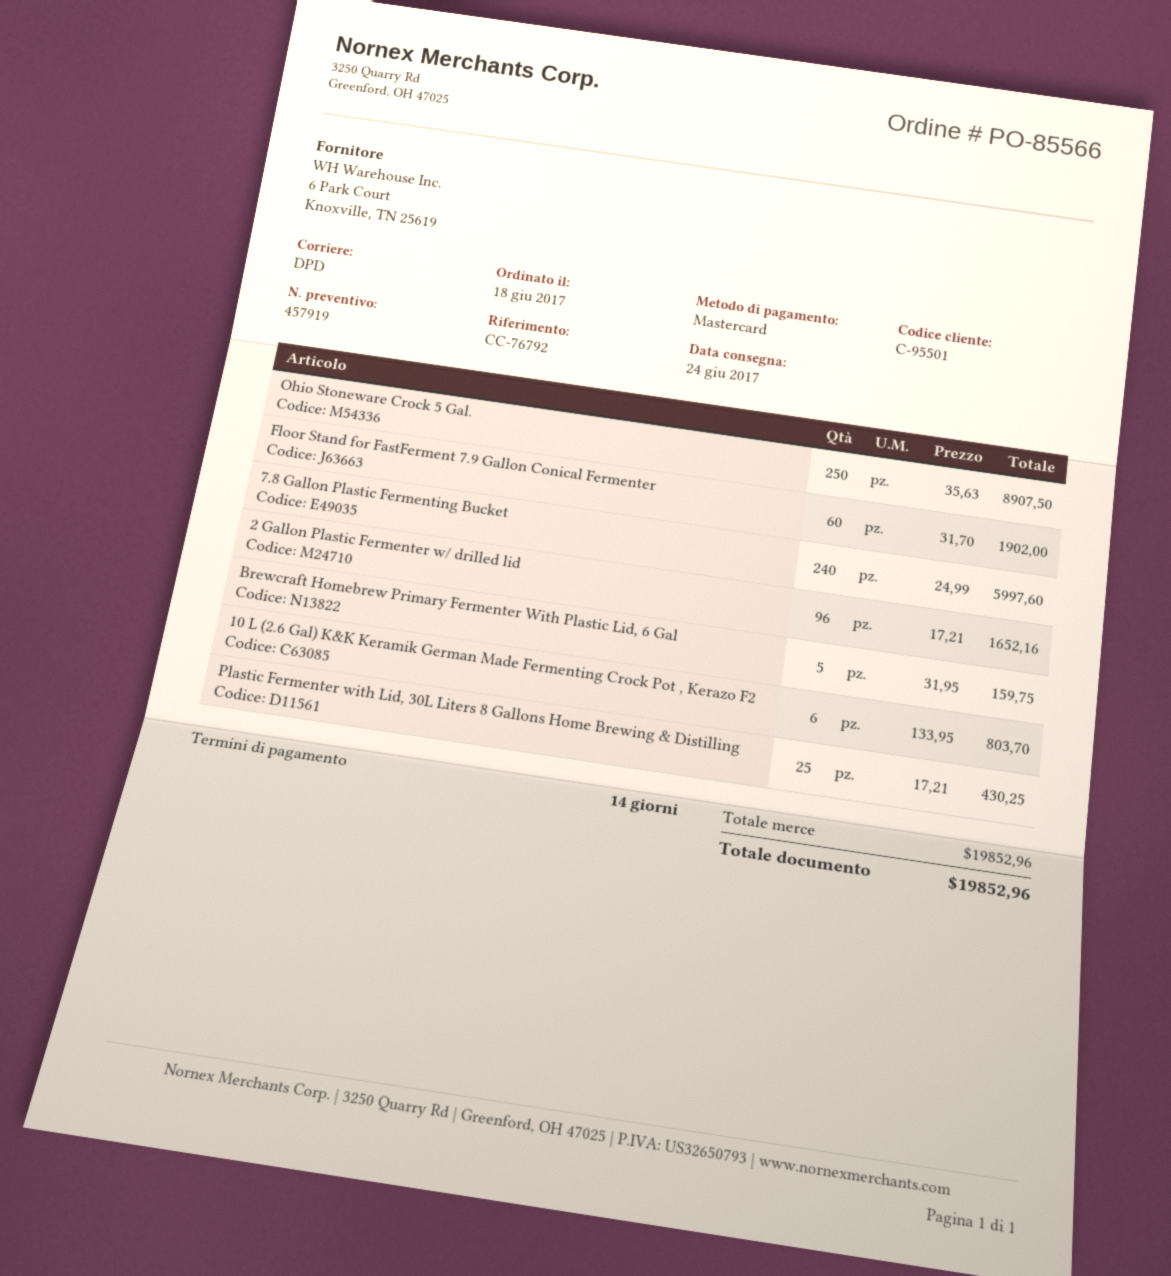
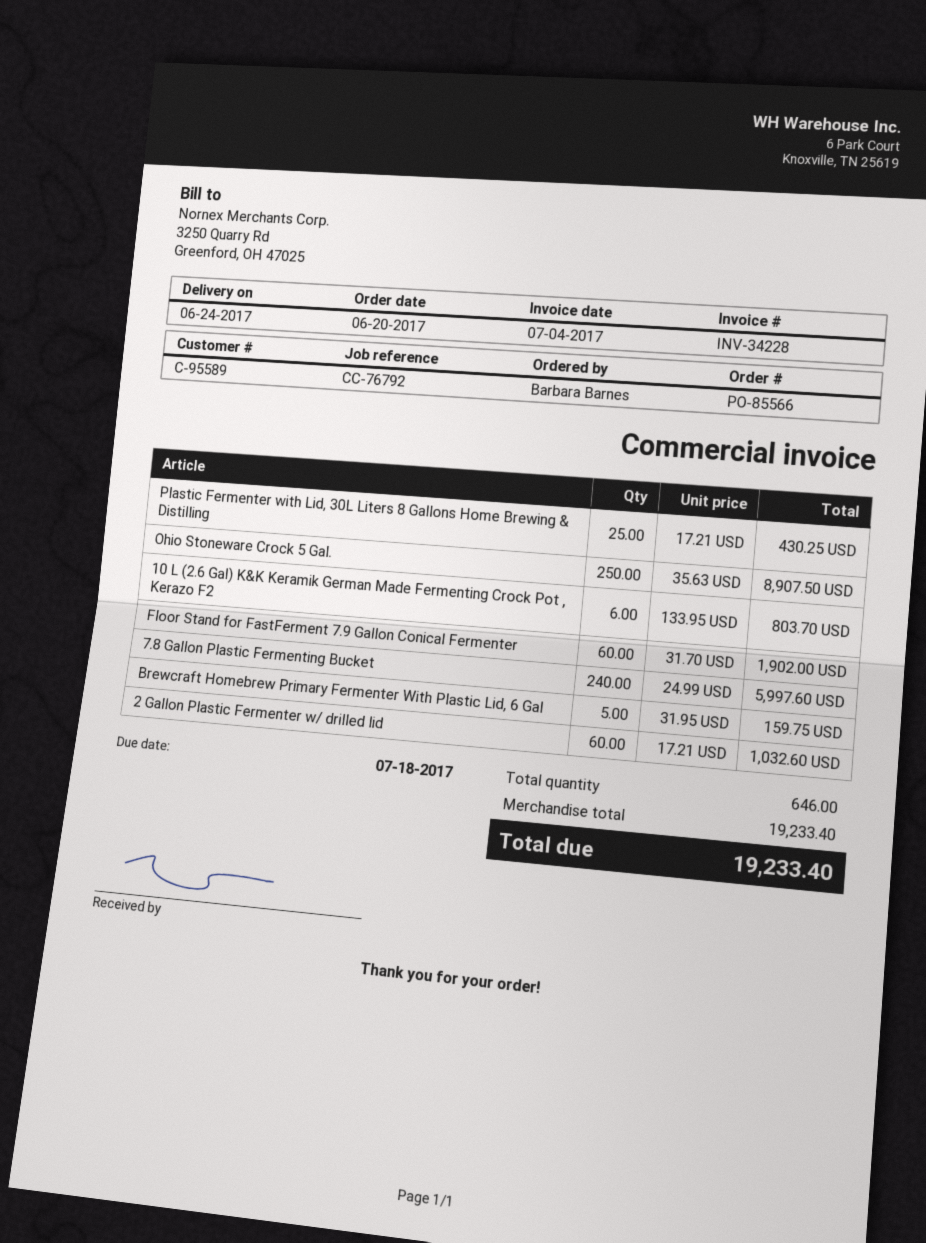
order date: 2017-06-18 -> 2017-06-20
customer number: C-95501 -> C-95589
2 Gallon Plastic Fermenter w/ drilled lid: 96 x 17.21 = 1652.16 -> 60 x 17.21 = 1032.60
subtotal: 19852.96 -> 19233.40
total: 19852.96 -> 19233.40

